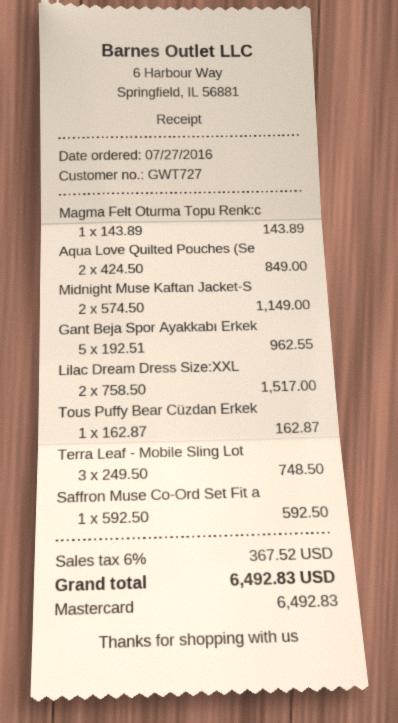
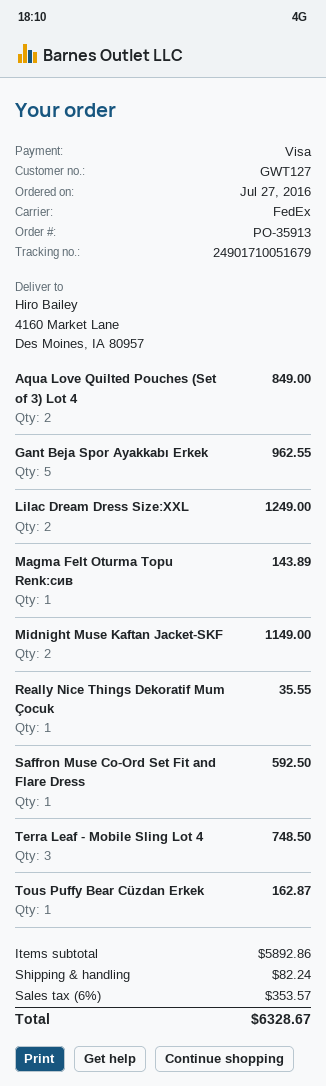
customer number: GWT727 -> GWT127
payment method: Mastercard -> Visa
Lilac Dream Dress Size:XXL: 2 for 1517.00 -> 2 for 1249.00
Really Nice Things Dekoratif Mum Çocuk: none -> 1 for 35.55
shipping: none -> 82.24
tax: 6% = 367.52 -> 6% = 353.57
total: 6492.83 -> 6328.67

